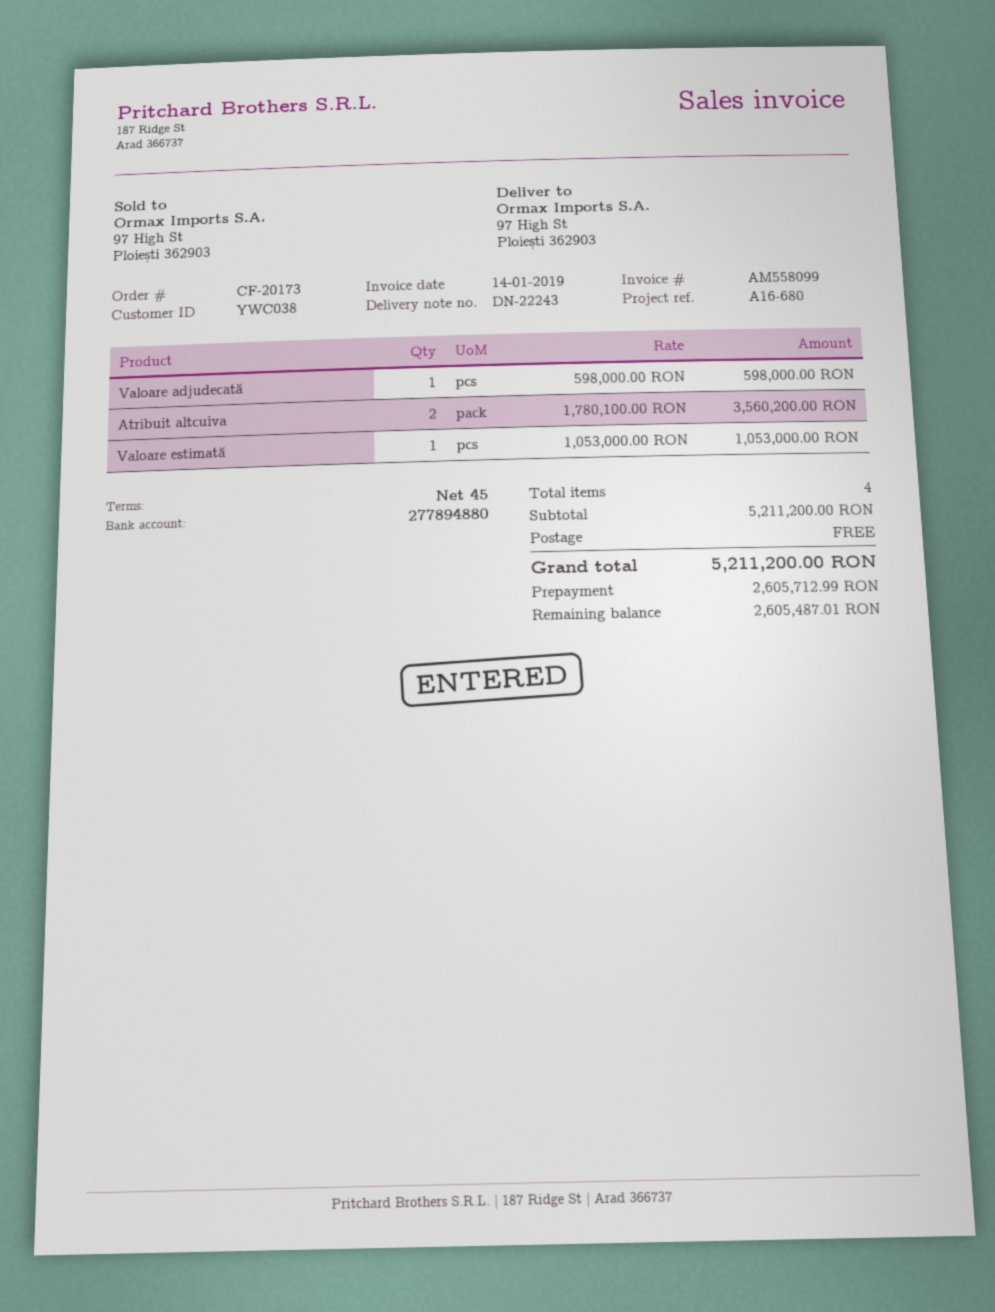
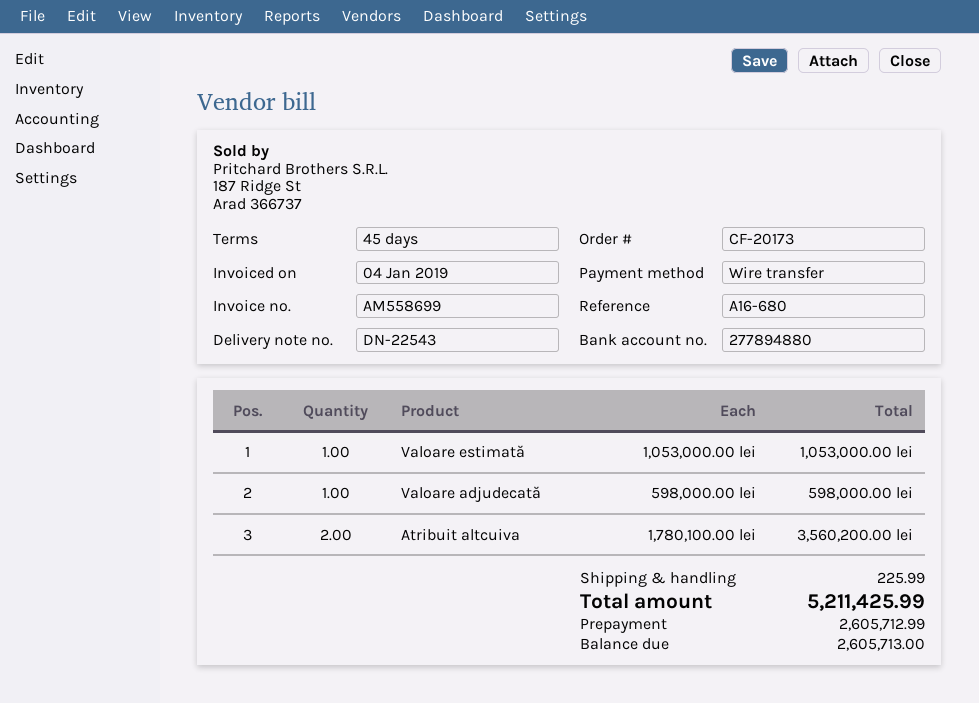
delivery note number: DN-22243 -> DN-22543
invoice number: AM558099 -> AM558699
invoice date: 2019-01-14 -> 2019-01-04
shipping: 0.00 -> 225.99
total: 5211200.00 -> 5211425.99
balance: 2605487.01 -> 2605713.00

